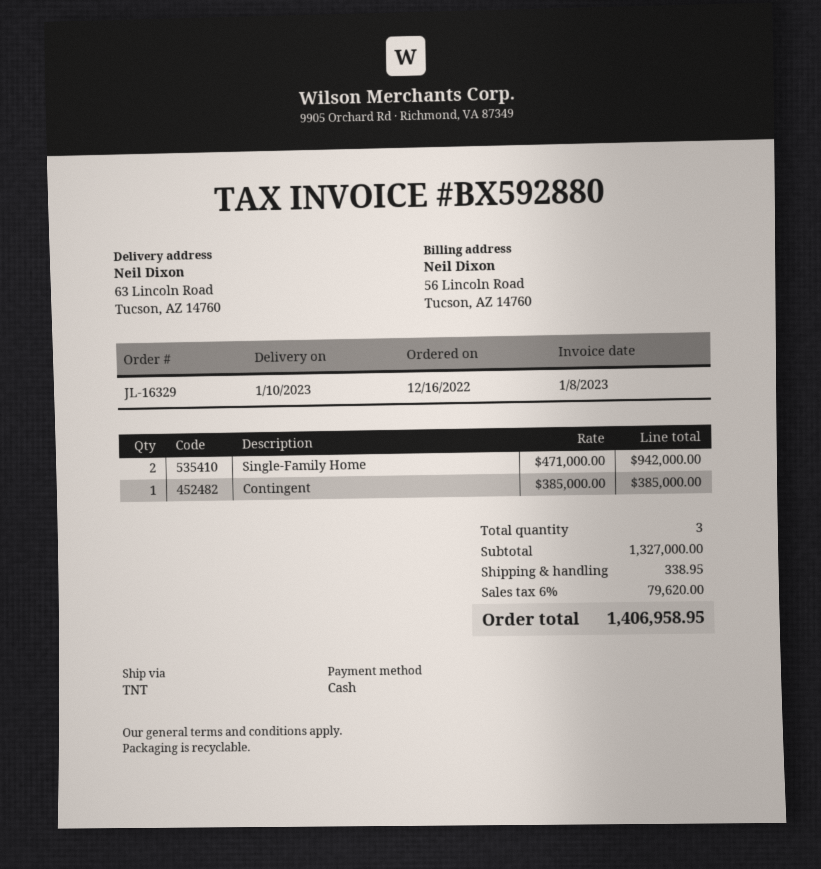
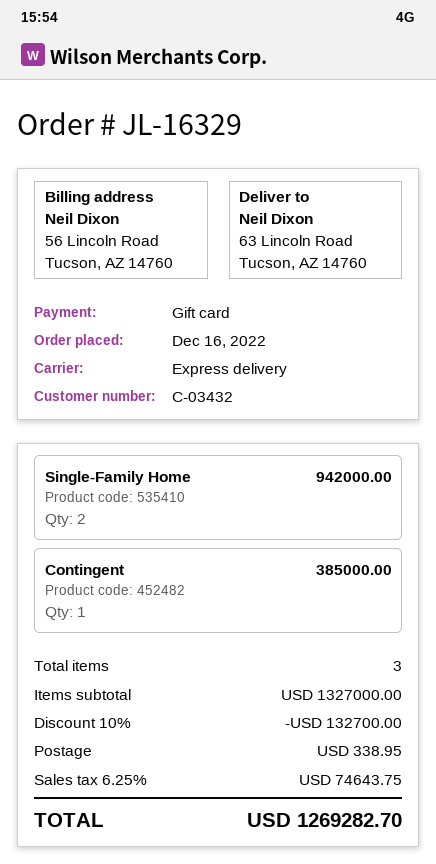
payment method: cash -> gift card
shipping method: TNT -> express
discount: none -> 10% = 132700.00
tax: 6% = 79620.00 -> 6.25% = 74643.75
total: 1406958.95 -> 1269282.70

